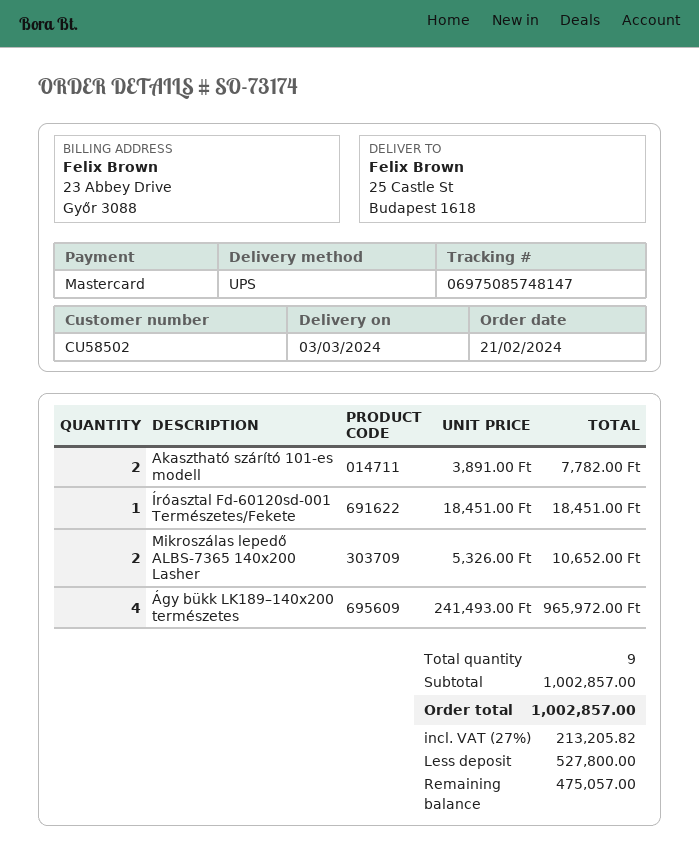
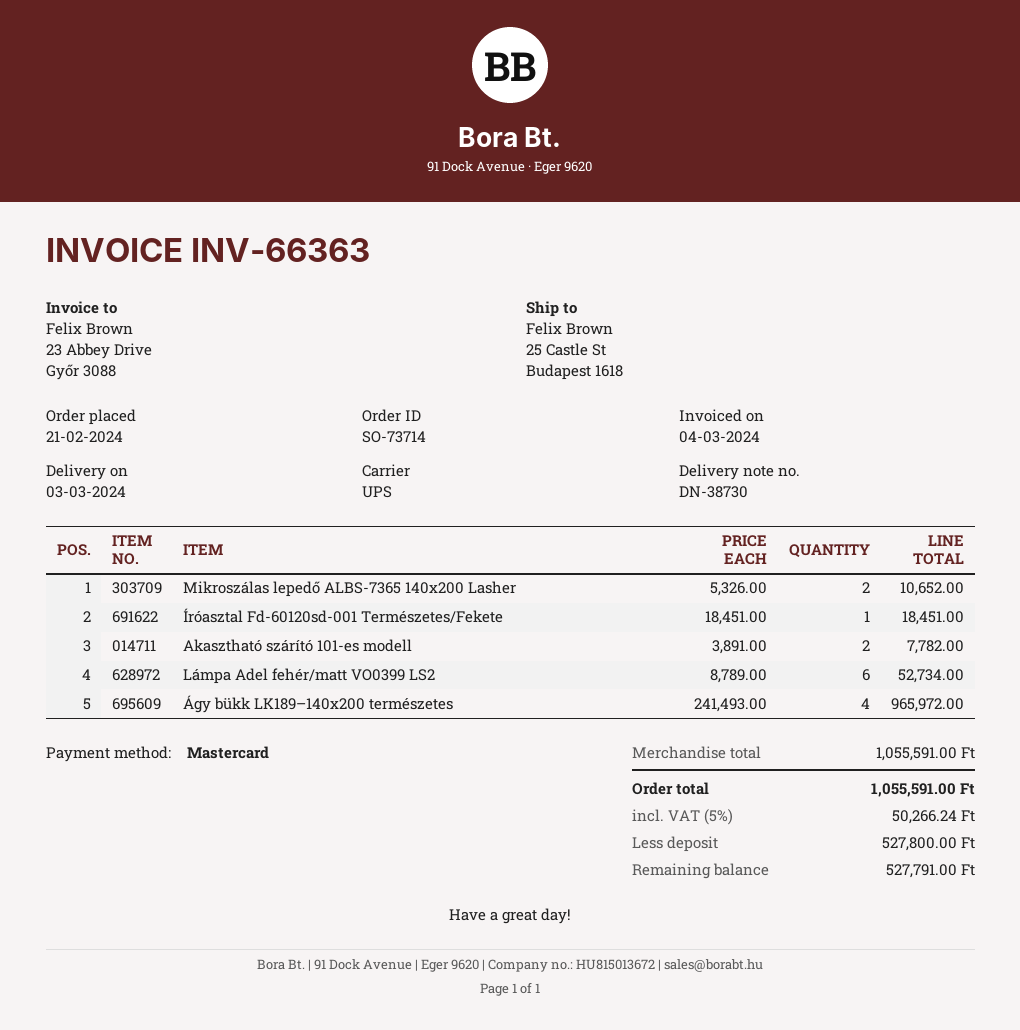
order number: SO-73174 -> SO-73714
Lámpa Adel fehér/matt VO0399 LS2: none -> 6 x 8789.00 = 52734.00
subtotal: 1002857.00 -> 1055591.00
tax: 27% = 213205.82 -> 5% = 50266.24
total: 1002857.00 -> 1055591.00
balance: 475057.00 -> 527791.00

